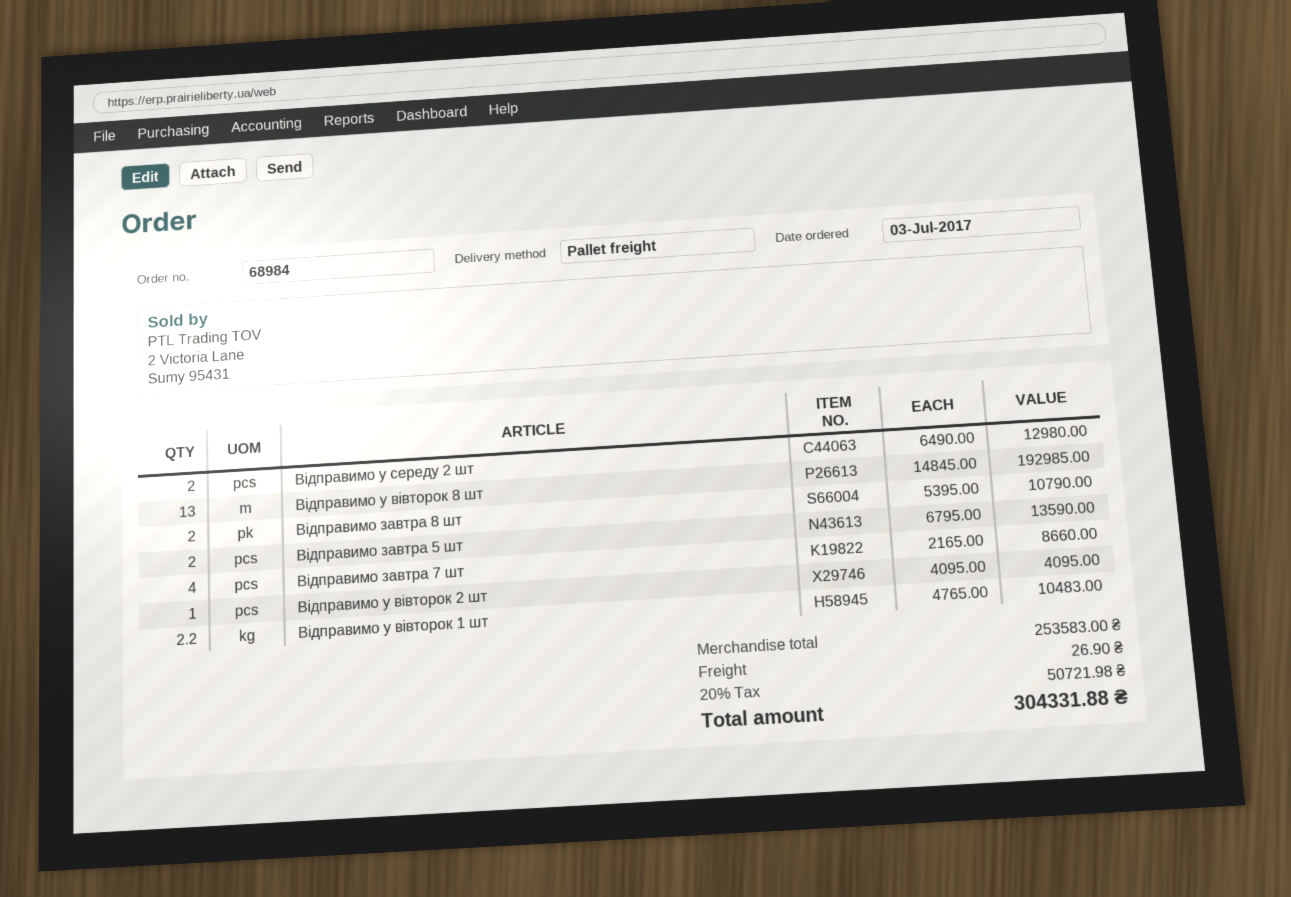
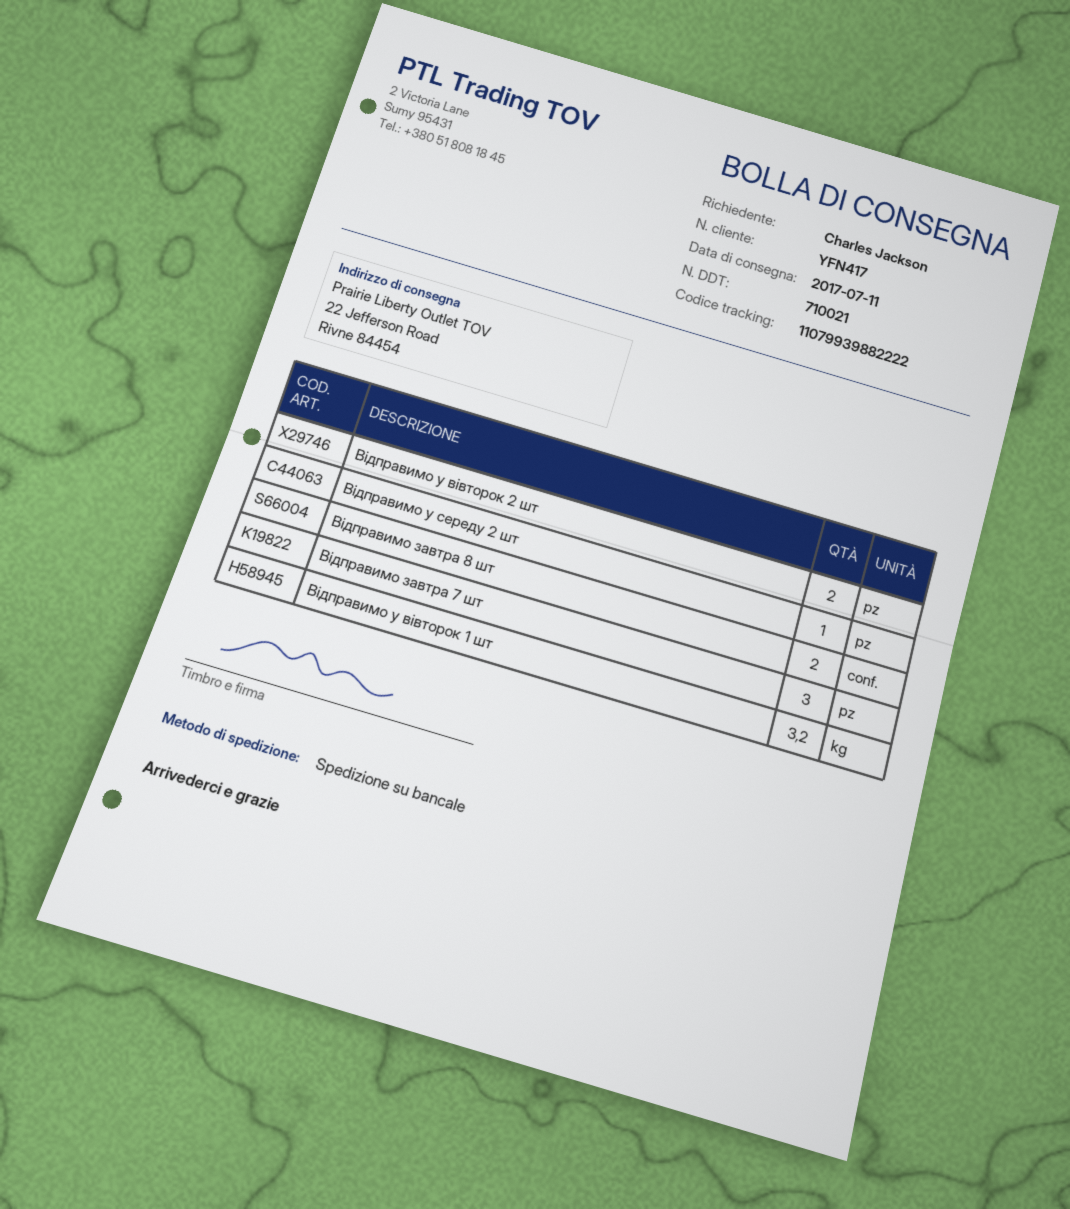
Відправимо у середу 2 шт: 2 -> 1
Відправимо у вівторок 8 шт: 13 -> none
Відправимо завтра 5 шт: 2 -> none
Відправимо завтра 7 шт: 4 -> 3
Відправимо у вівторок 2 шт: 1 -> 2
Відправимо у вівторок 1 шт: 2.2 -> 3.2

